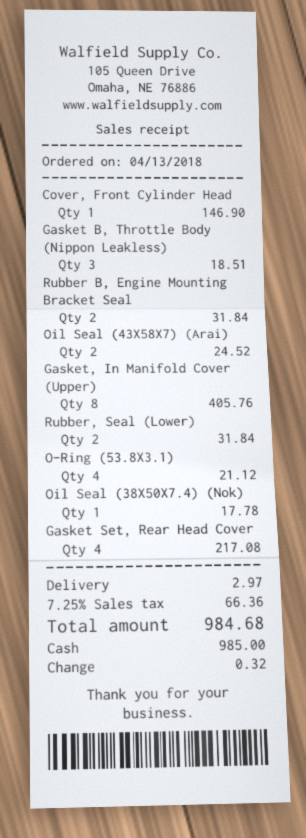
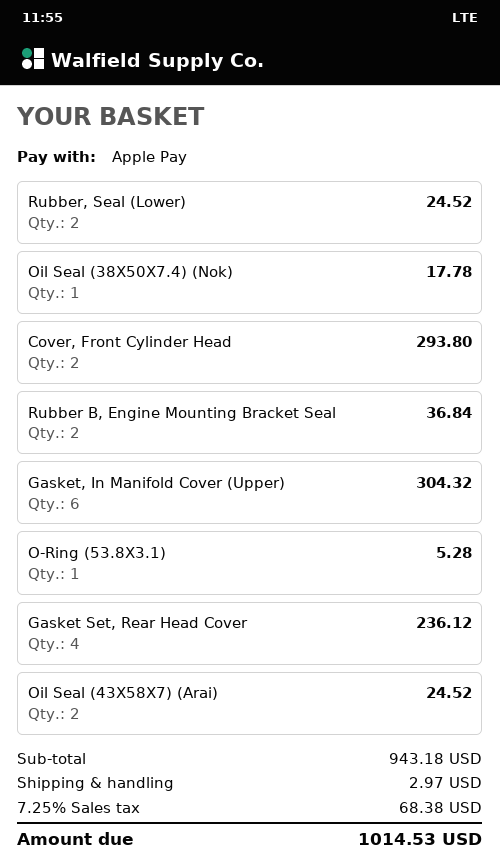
payment method: cash -> Apple Pay
Cover, Front Cylinder Head: 1 for 146.90 -> 2 for 293.80
Gasket B, Throttle Body (Nippon Leakless): 3 for 18.51 -> none
Rubber B, Engine Mounting Bracket Seal: 2 for 31.84 -> 2 for 36.84
Gasket, In Manifold Cover (Upper): 8 for 405.76 -> 6 for 304.32
Rubber, Seal (Lower): 2 for 31.84 -> 2 for 24.52
O-Ring (53.8X3.1): 4 for 21.12 -> 1 for 5.28
Gasket Set, Rear Head Cover: 4 for 217.08 -> 4 for 236.12
tax: 7.25% = 66.36 -> 7.25% = 68.38
total: 984.68 -> 1014.53

